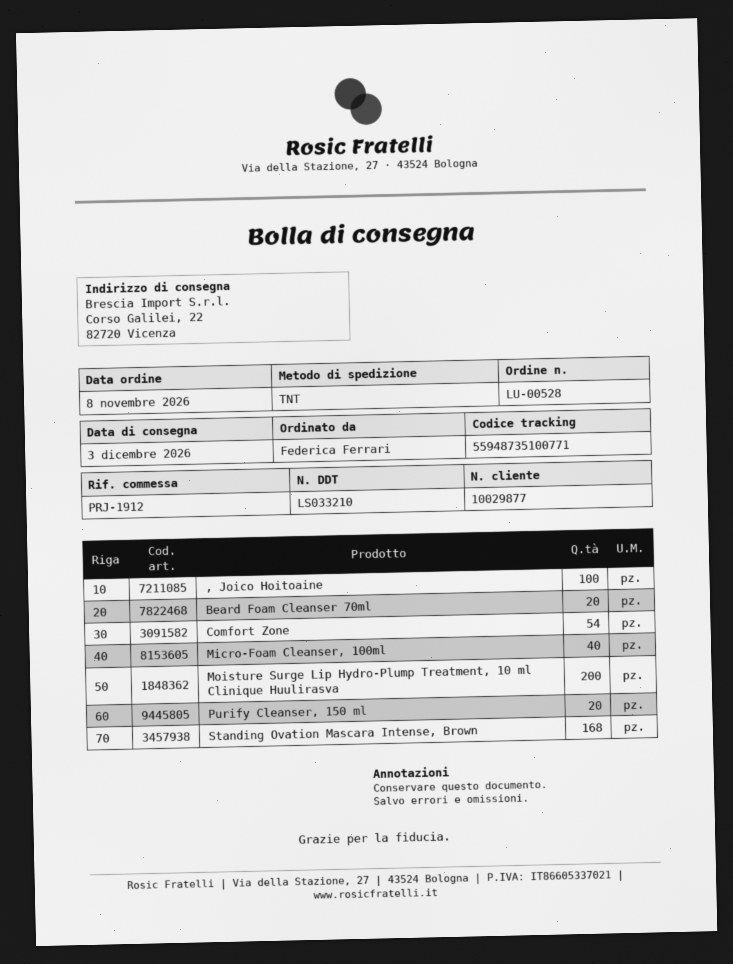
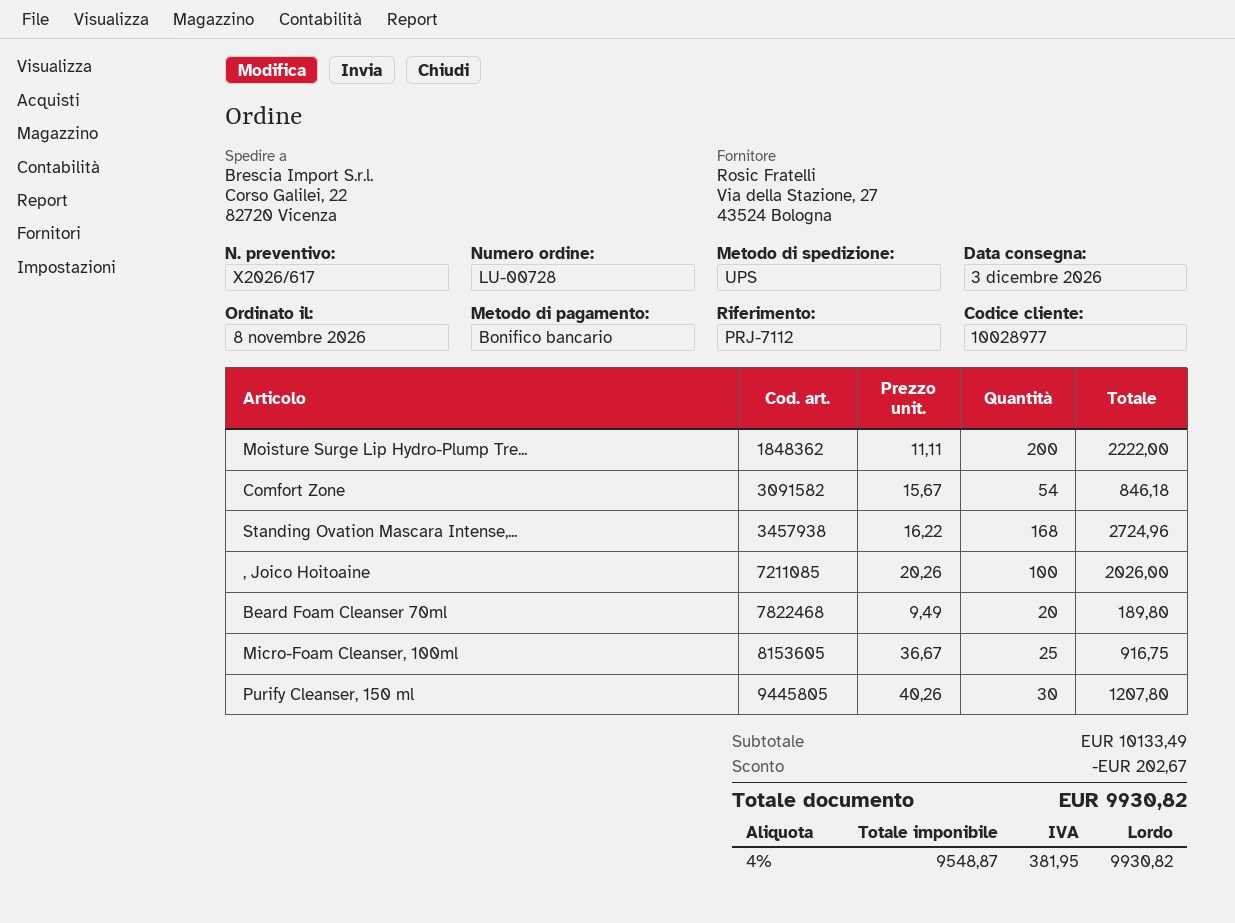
order number: LU-00528 -> LU-00728
customer number: 10029877 -> 10028977
reference: PRJ-1912 -> PRJ-7112
shipping method: TNT -> UPS
Micro-Foam Cleanser, 100ml: 40 -> 25
Purify Cleanser, 150 ml: 20 -> 30

